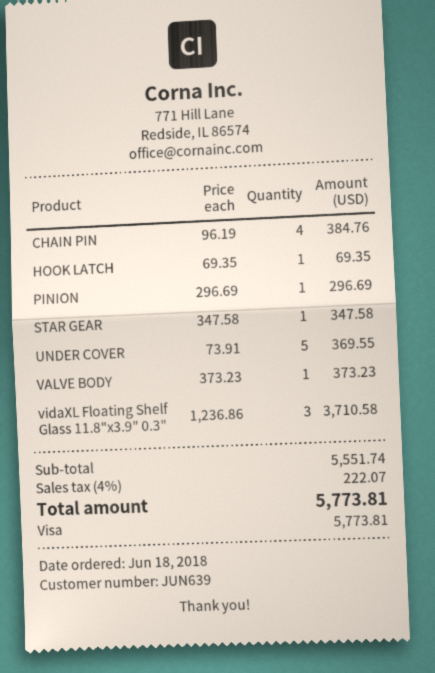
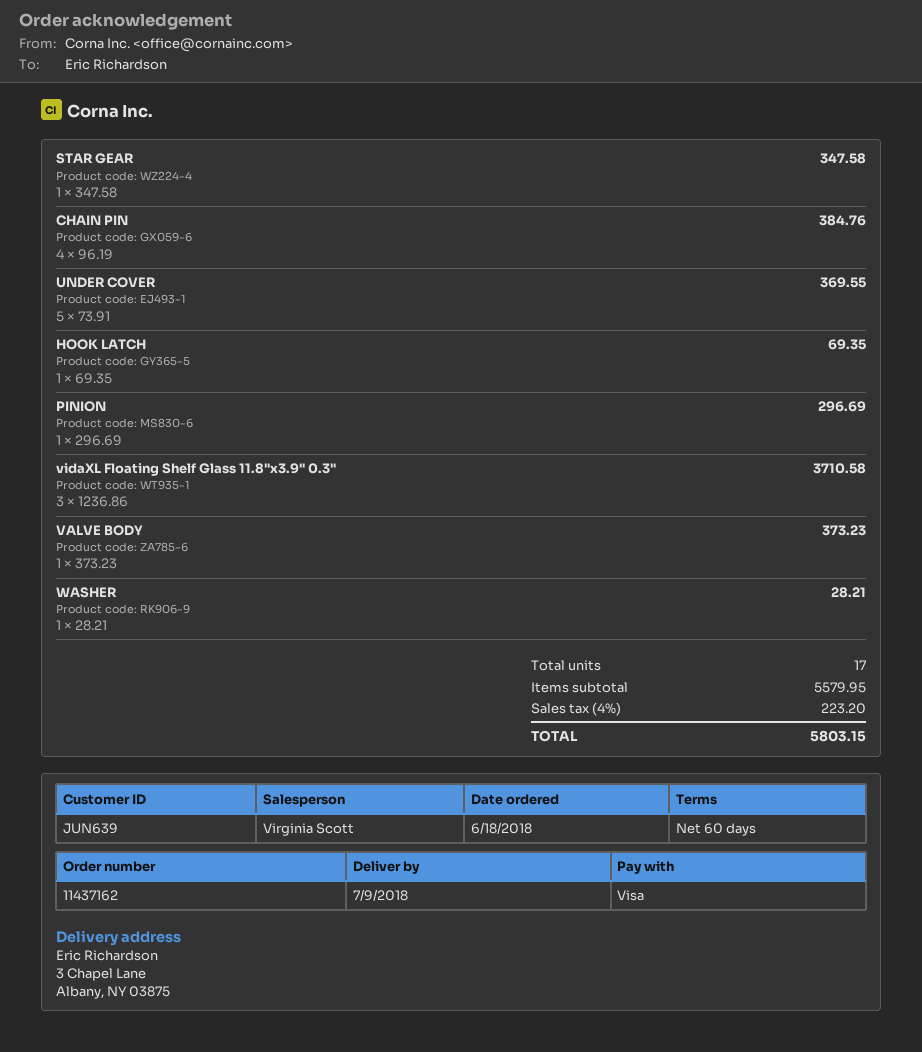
WASHER: none -> 1 x 28.21 = 28.21
subtotal: 5551.74 -> 5579.95
tax: 4% = 222.07 -> 4% = 223.20
total: 5773.81 -> 5803.15

